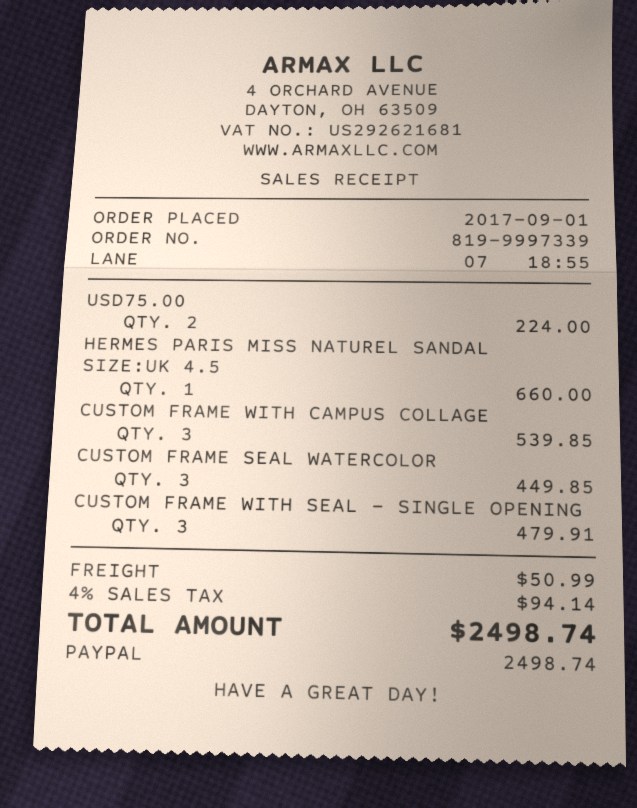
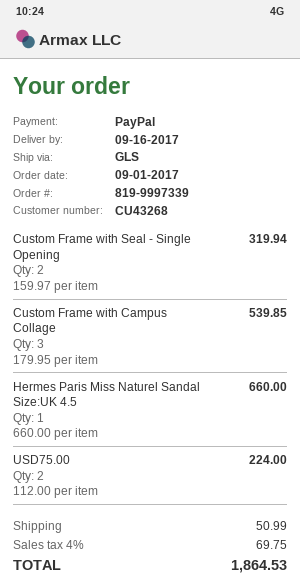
CUSTOM FRAME SEAL WATERCOLOR: 3 for 449.85 -> none
CUSTOM FRAME WITH SEAL - SINGLE OPENING: 3 for 479.91 -> 2 for 319.94
tax: 4% = 94.14 -> 4% = 69.75
total: 2498.74 -> 1864.53

